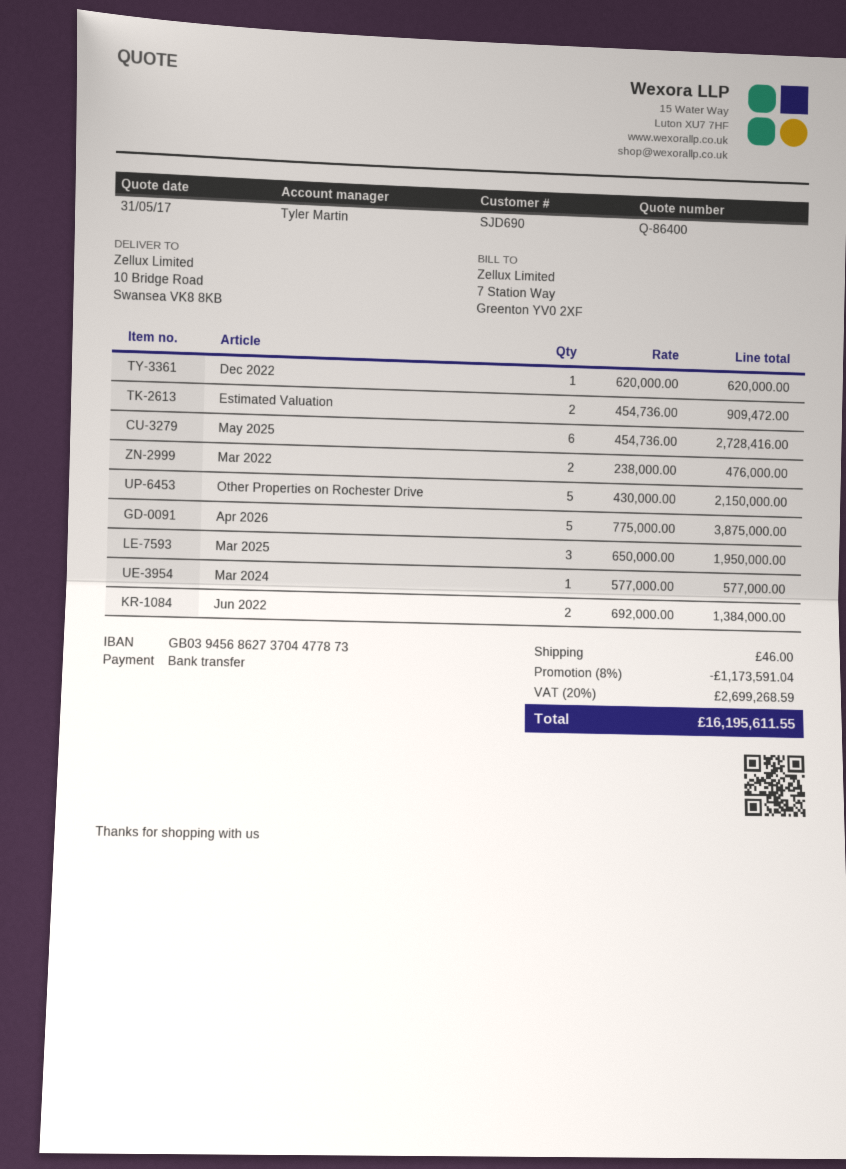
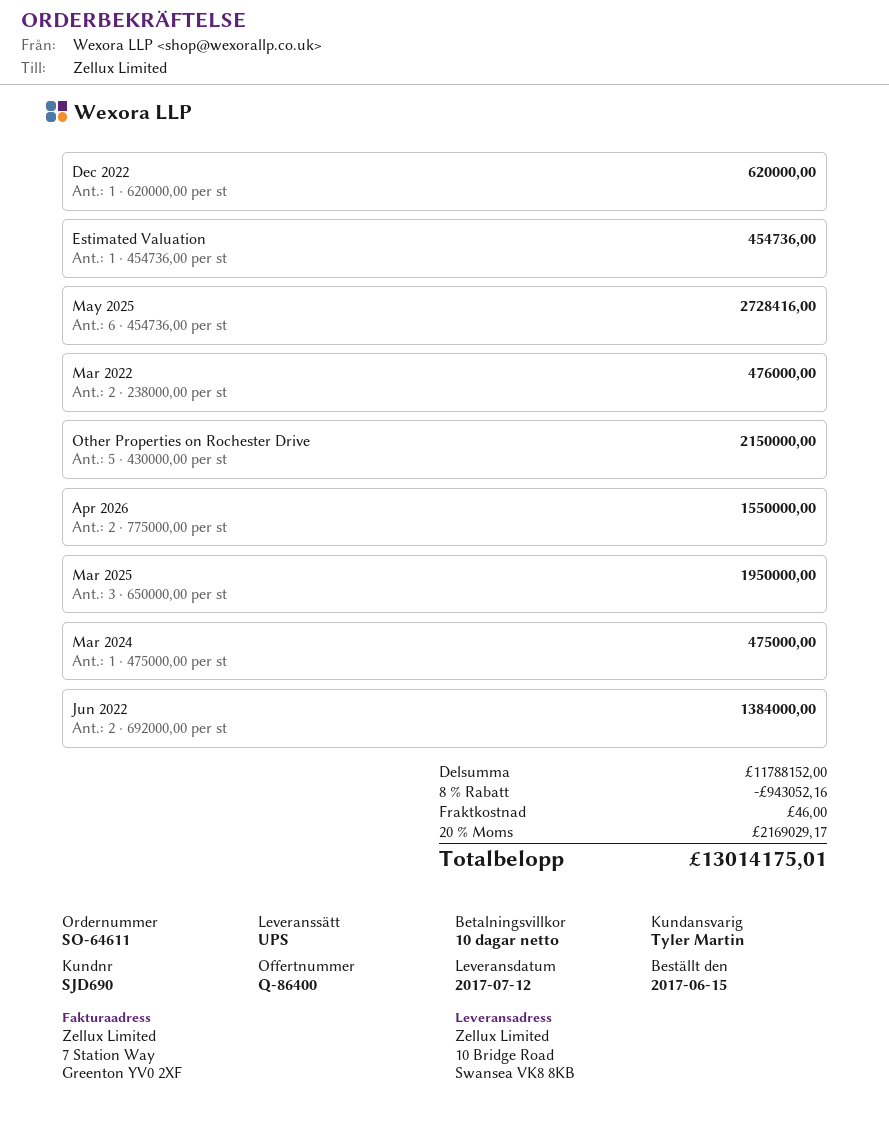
Estimated Valuation: 2 x 454736.00 = 909472.00 -> 1 x 454736.00 = 454736.00
Apr 2026: 5 x 775000.00 = 3875000.00 -> 2 x 775000.00 = 1550000.00
Mar 2024: 1 x 577000.00 = 577000.00 -> 1 x 475000.00 = 475000.00
discount: 8% = 1173591.04 -> 8% = 943052.16
tax: 20% = 2699268.59 -> 20% = 2169029.17
total: 16195611.55 -> 13014175.01

